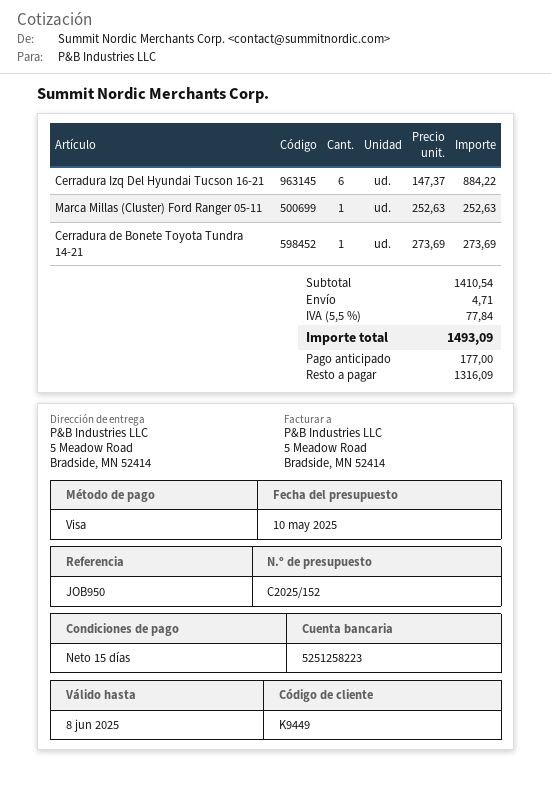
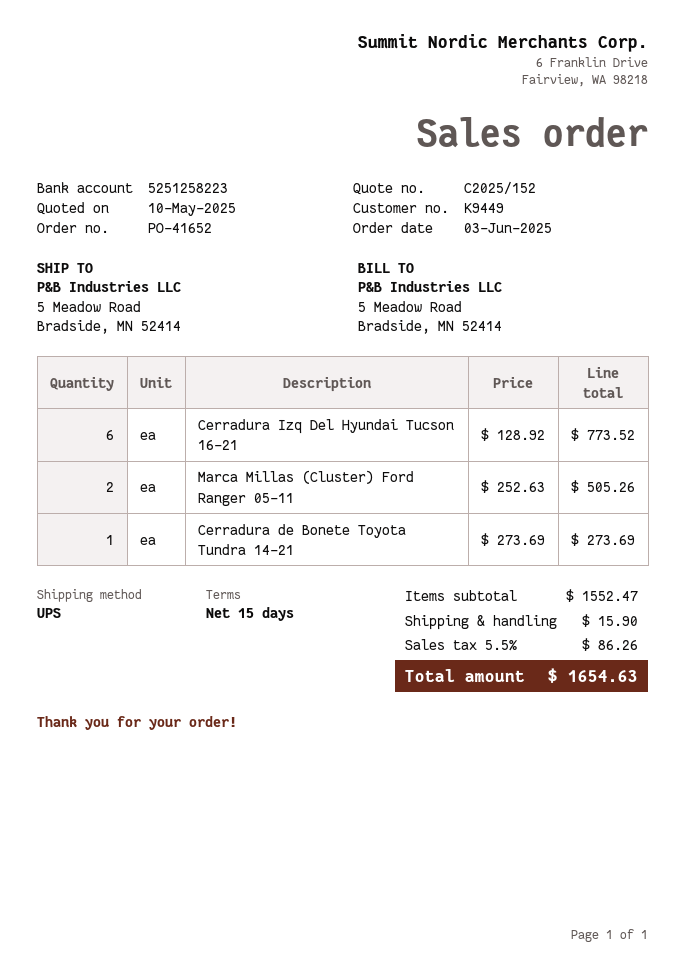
Cerradura Izq Del Hyundai Tucson 16-21: 6 x 147.37 = 884.22 -> 6 x 128.92 = 773.52
Marca Millas (Cluster) Ford Ranger 05-11: 1 x 252.63 = 252.63 -> 2 x 252.63 = 505.26
subtotal: 1410.54 -> 1552.47
shipping: 4.71 -> 15.90
tax: 5.5% = 77.84 -> 5.5% = 86.26
total: 1493.09 -> 1654.63

